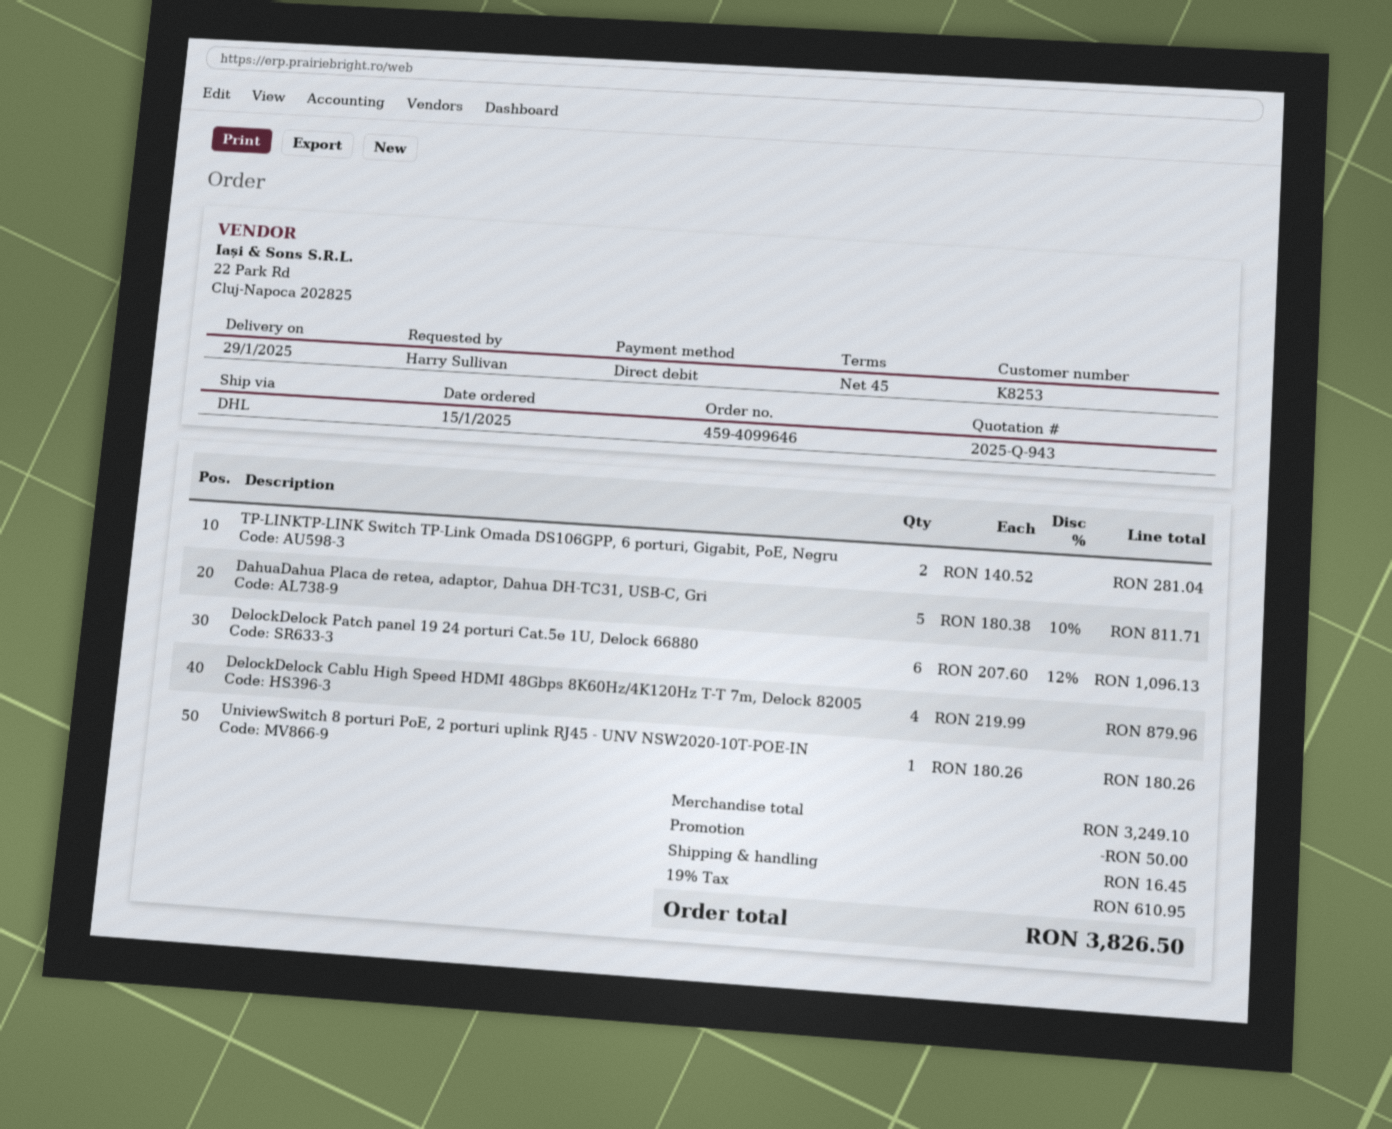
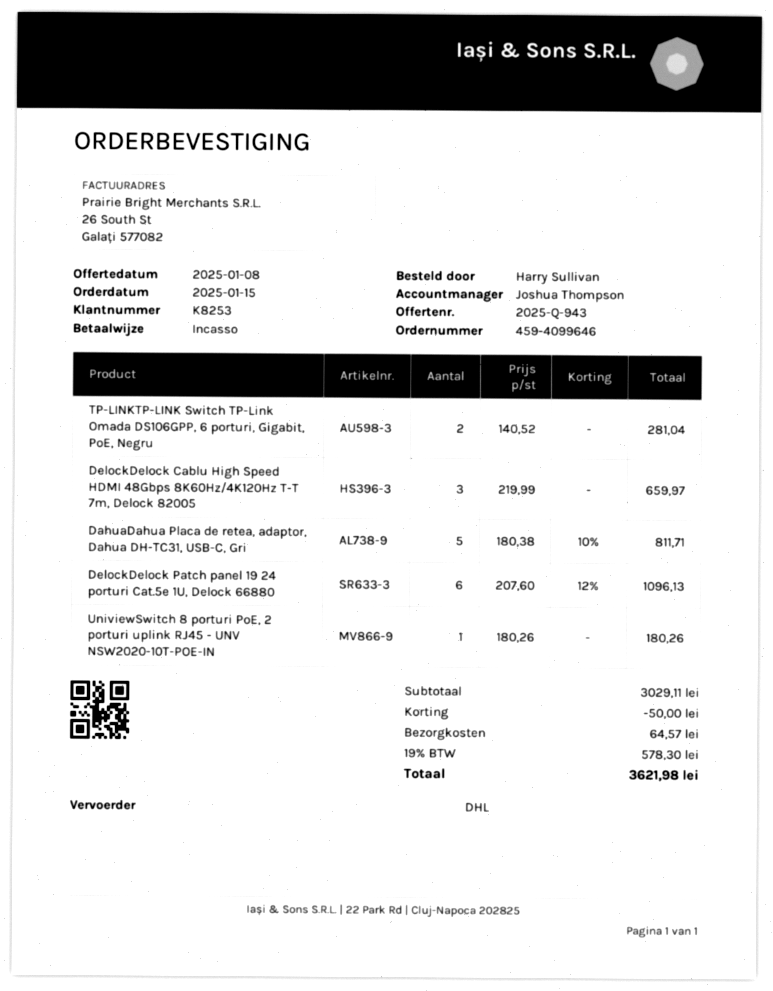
DelockDelock Cablu High Speed HDMI 48Gbps 8K60Hz/4K120Hz T-T 7m, Delock 82005: 4 x 219.99 = 879.96 -> 3 x 219.99 = 659.97
subtotal: 3249.10 -> 3029.11
shipping: 16.45 -> 64.57
tax: 19% = 610.95 -> 19% = 578.30
total: 3826.50 -> 3621.98

